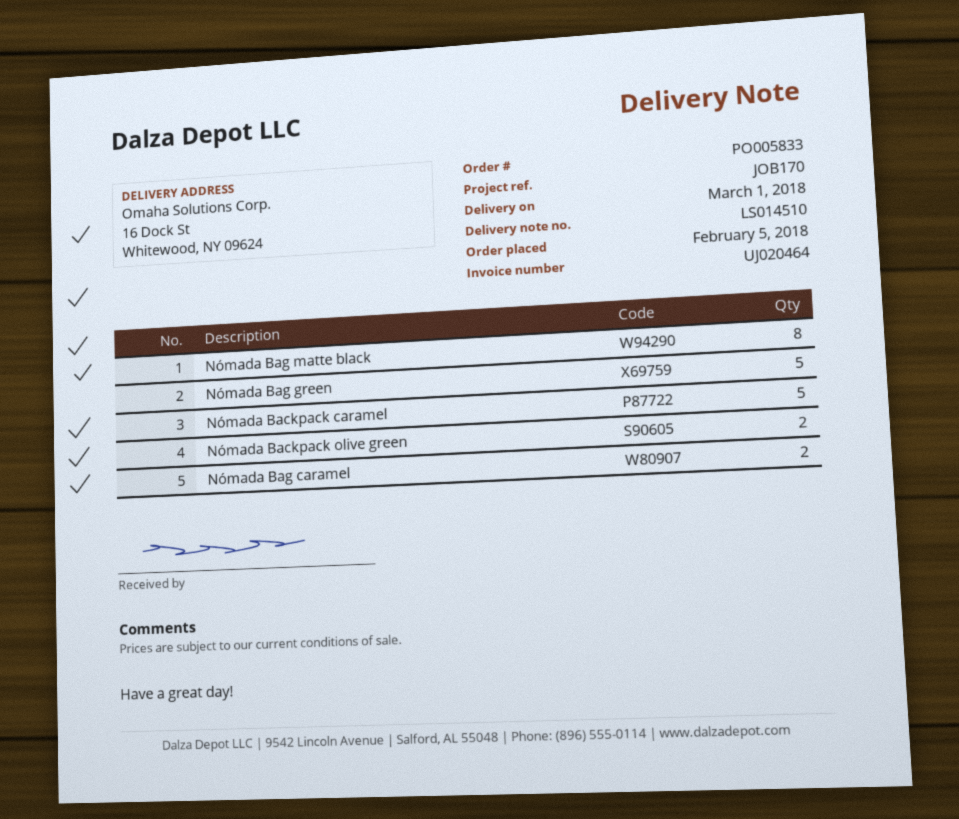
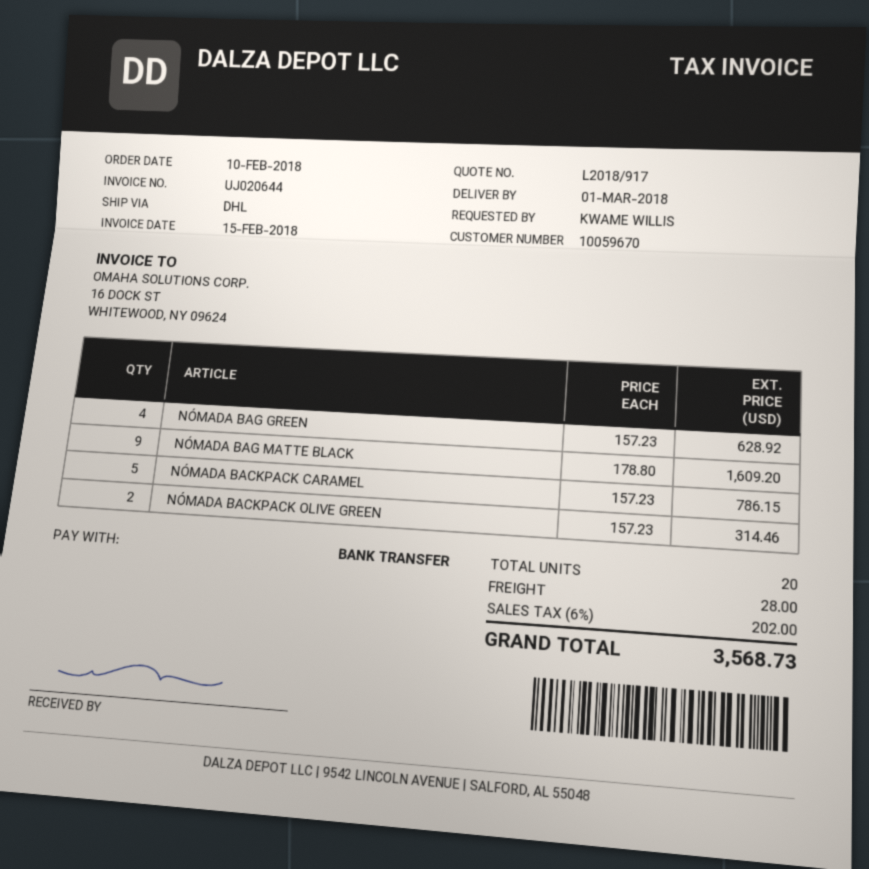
order date: 2018-02-05 -> 2018-02-10
invoice number: UJ020464 -> UJ020644
Nómada Bag matte black: 8 -> 9
Nómada Bag green: 5 -> 4
Nómada Bag caramel: 2 -> none

